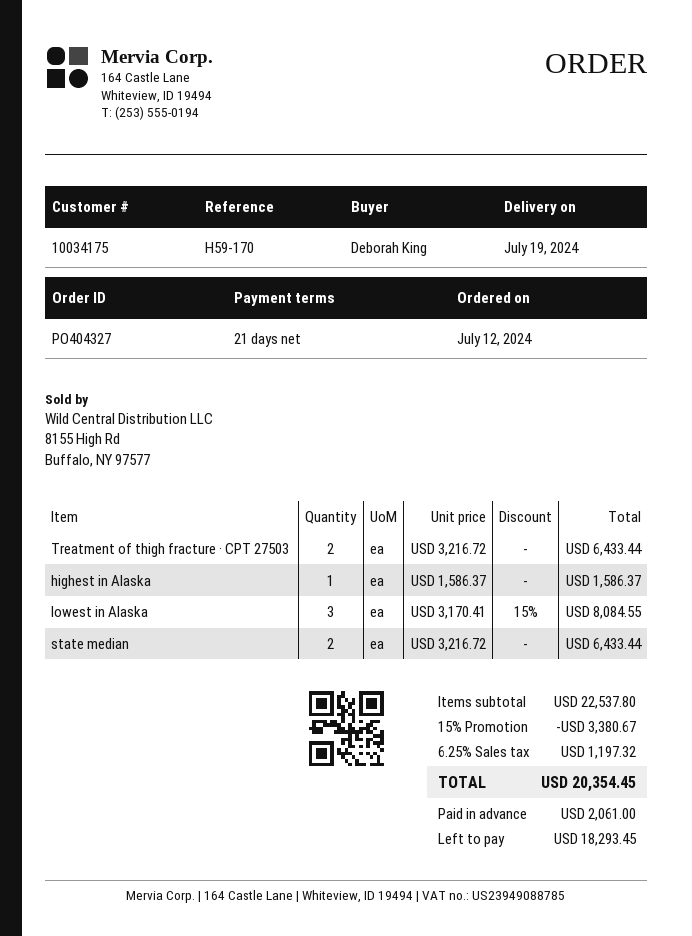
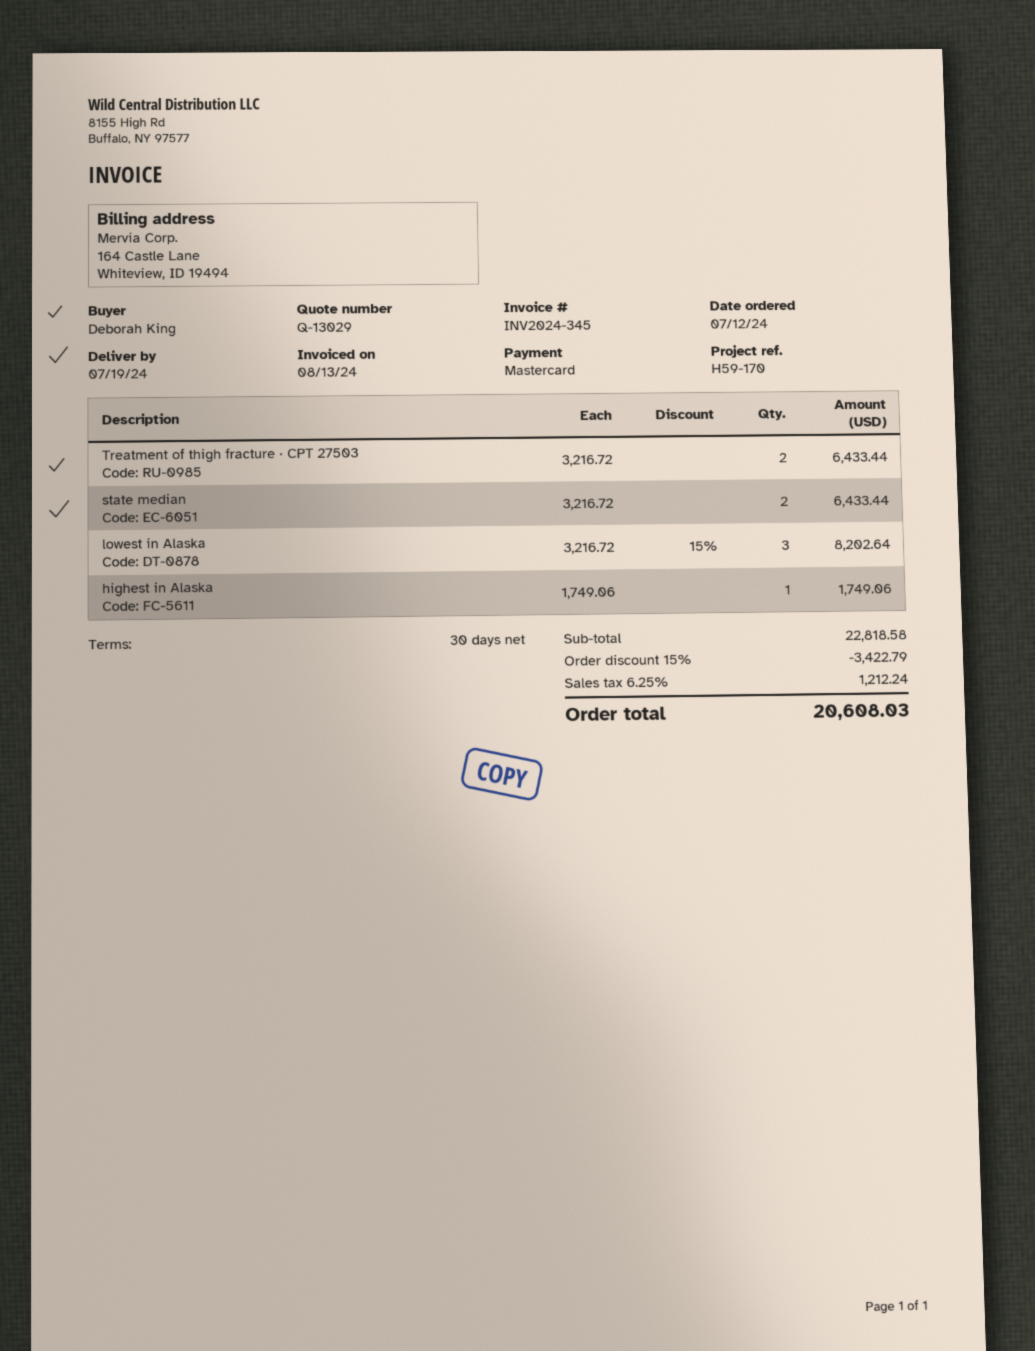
payment terms: 21 days -> 30 days
highest in Alaska: 1 x 1586.37 = 1586.37 -> 1 x 1749.06 = 1749.06
lowest in Alaska: 3 x 3170.41 - 15% = 8084.55 -> 3 x 3216.72 - 15% = 8202.64
subtotal: 22537.80 -> 22818.58
discount: 15% = 3380.67 -> 15% = 3422.79
tax: 6.25% = 1197.32 -> 6.25% = 1212.24
total: 20354.45 -> 20608.03

